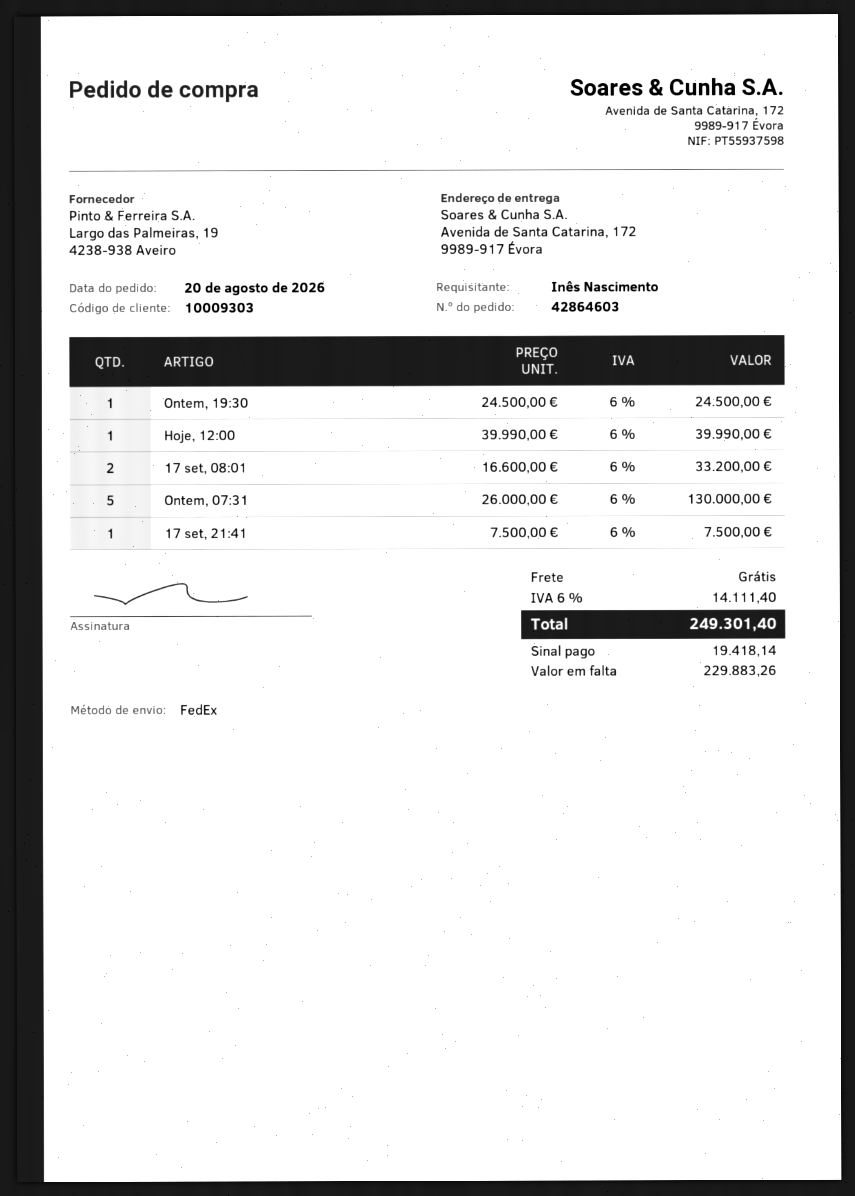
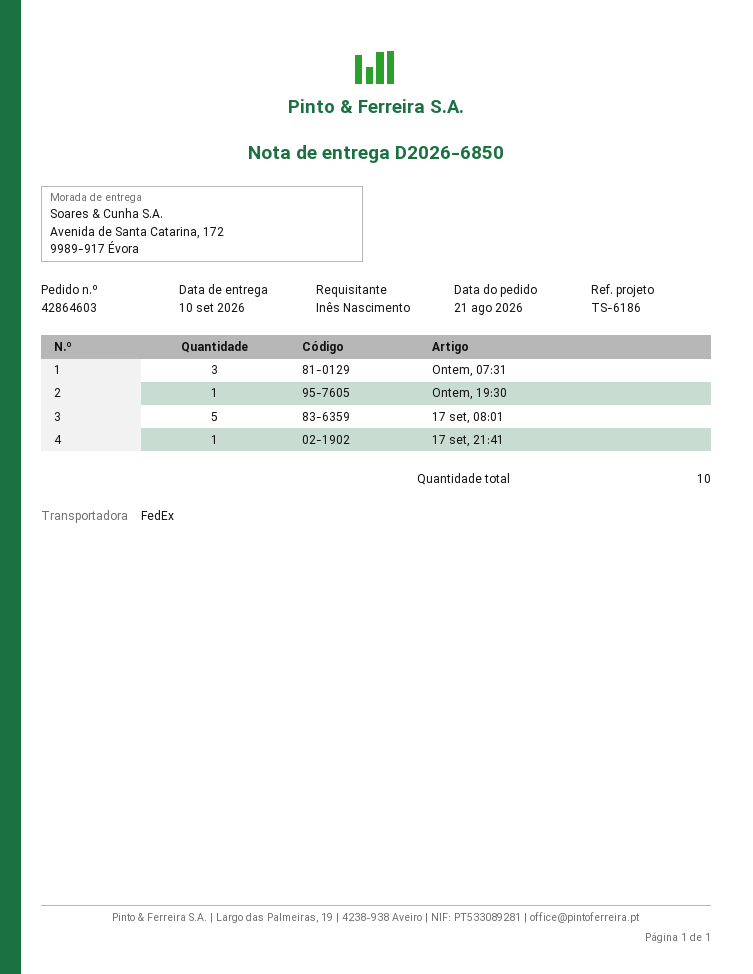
order date: 2026-08-20 -> 2026-08-21
Hoje, 12:00: 1 -> none
17 set, 08:01: 2 -> 5
Ontem, 07:31: 5 -> 3

